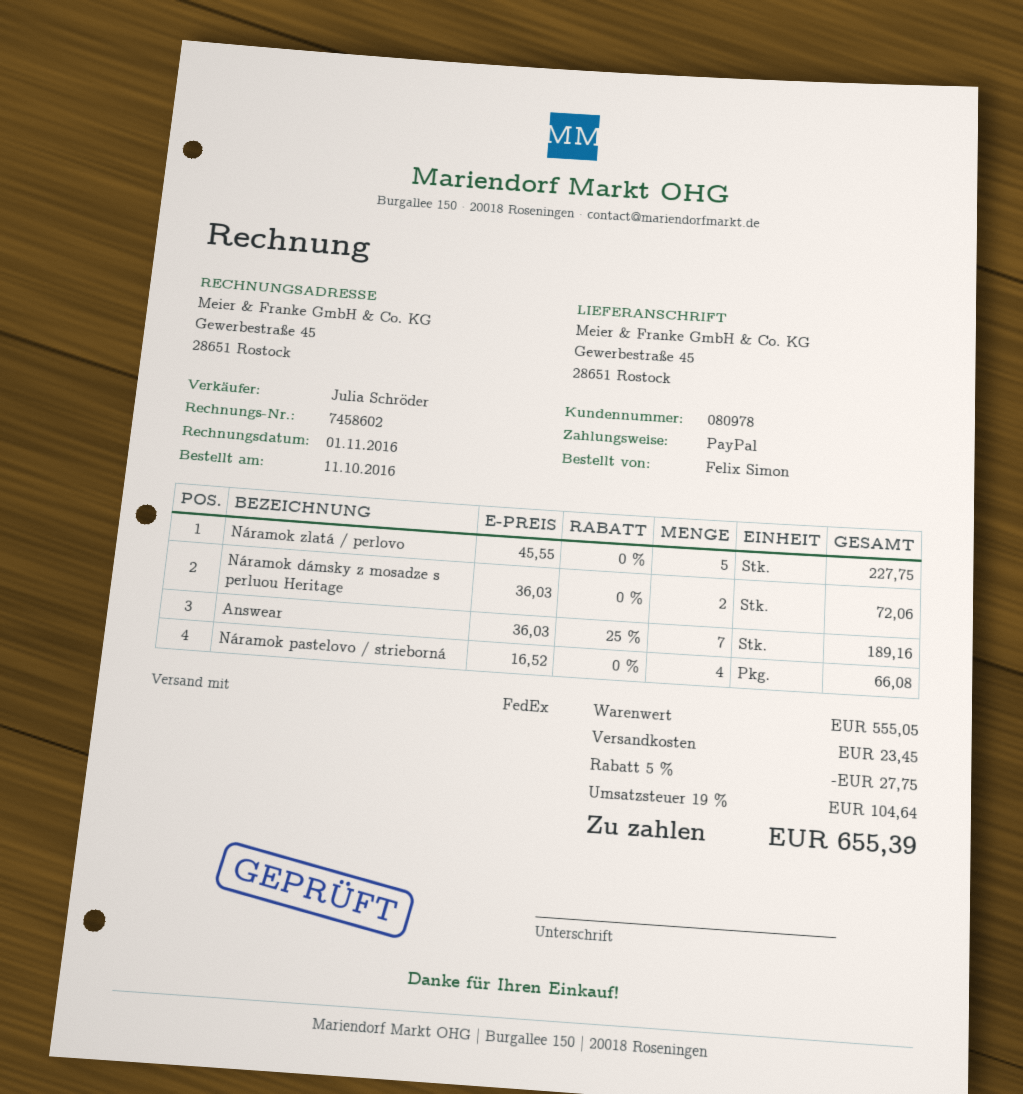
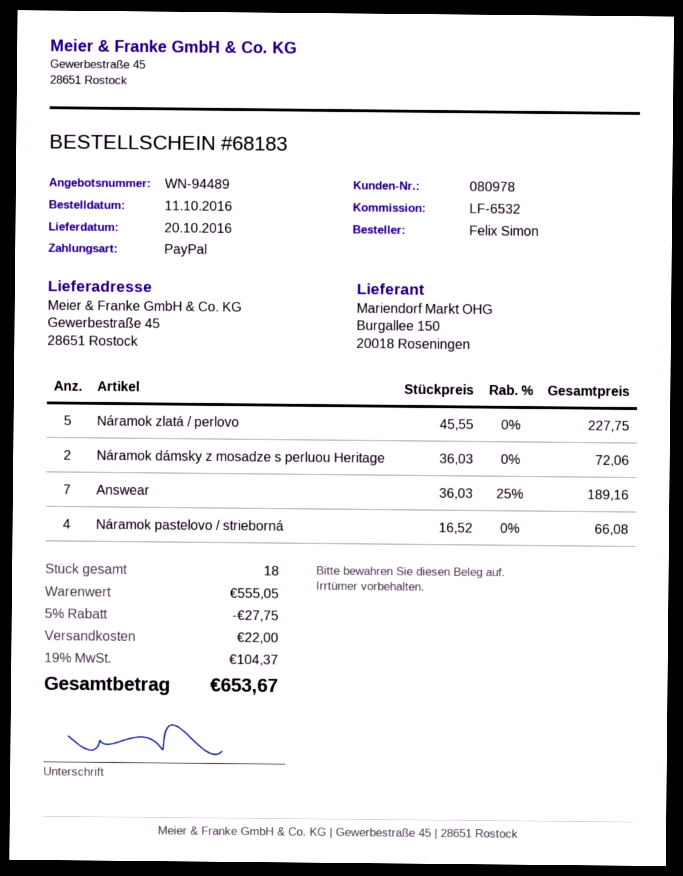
shipping: 23.45 -> 22.00
tax: 19% = 104.64 -> 19% = 104.37
total: 655.39 -> 653.67

